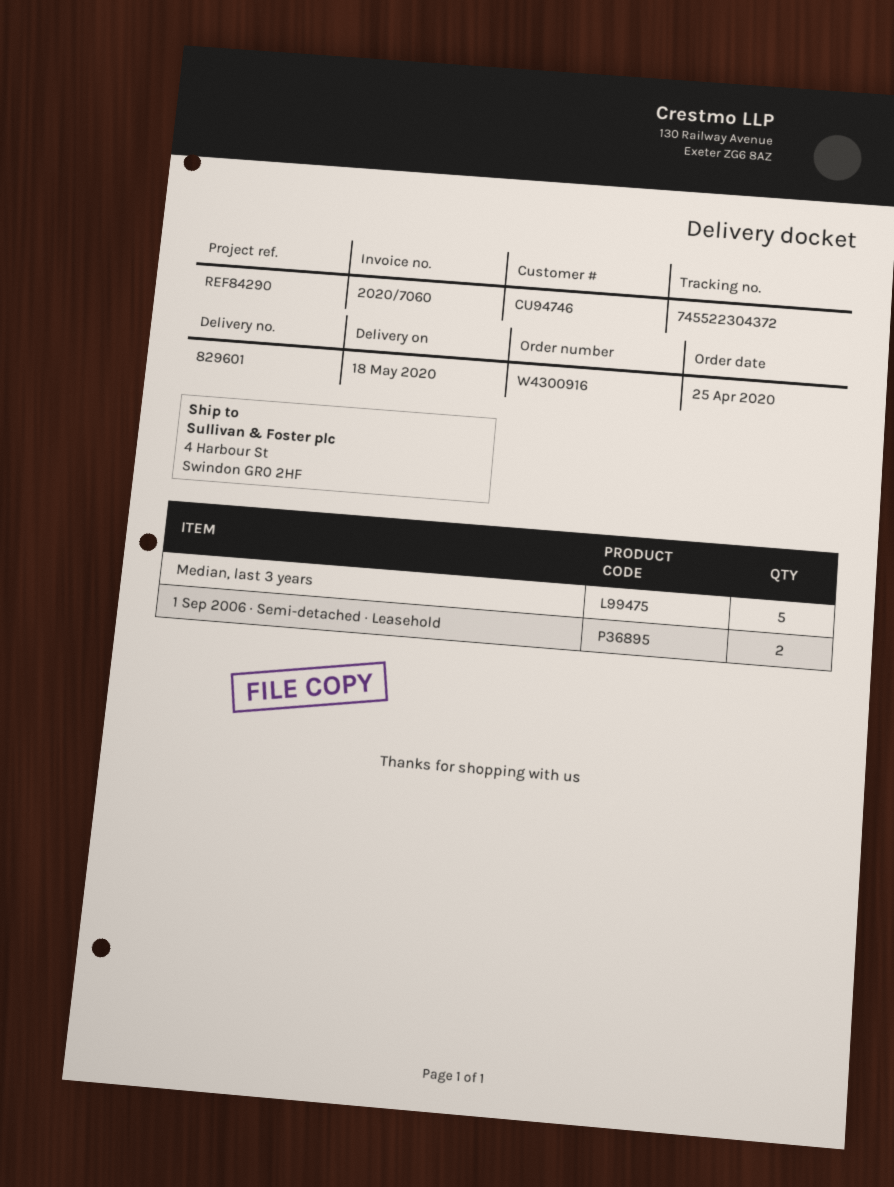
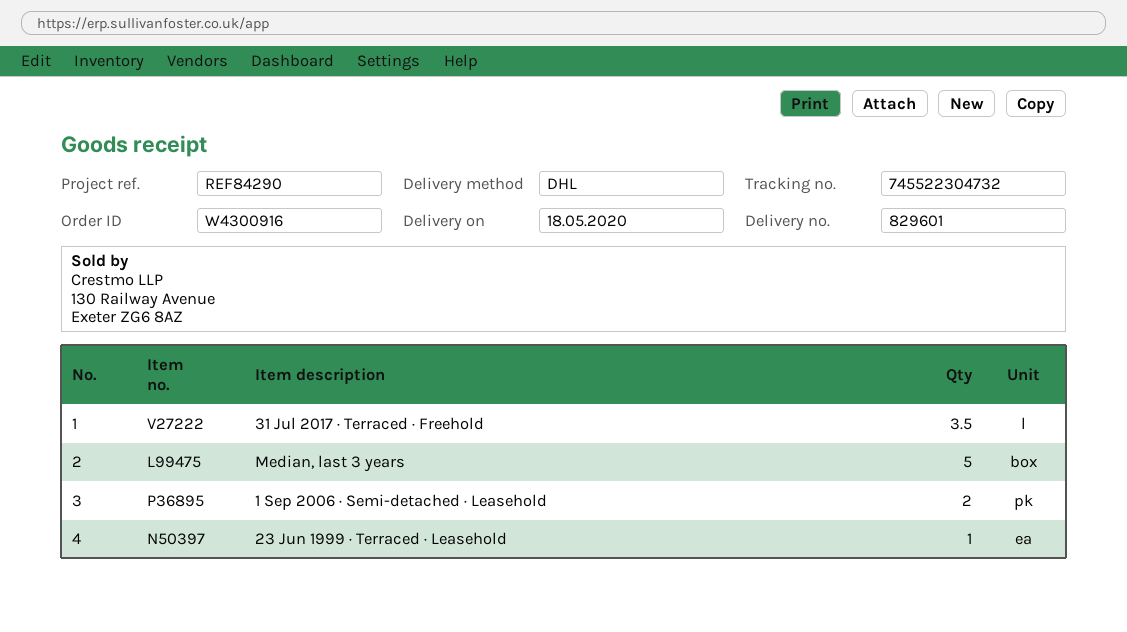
tracking number: 745522304372 -> 745522304732
31 Jul 2017 · Terraced · Freehold: none -> 3.5
23 Jun 1999 · Terraced · Leasehold: none -> 1

